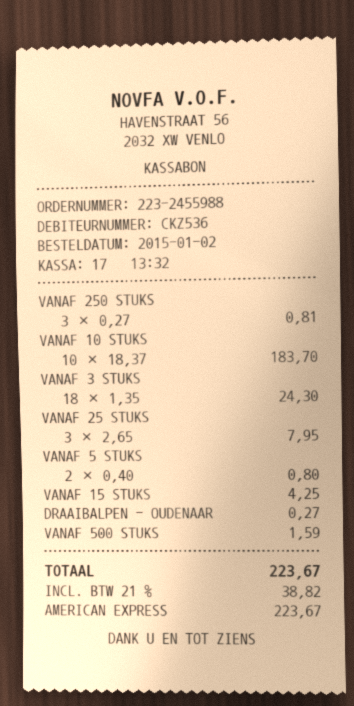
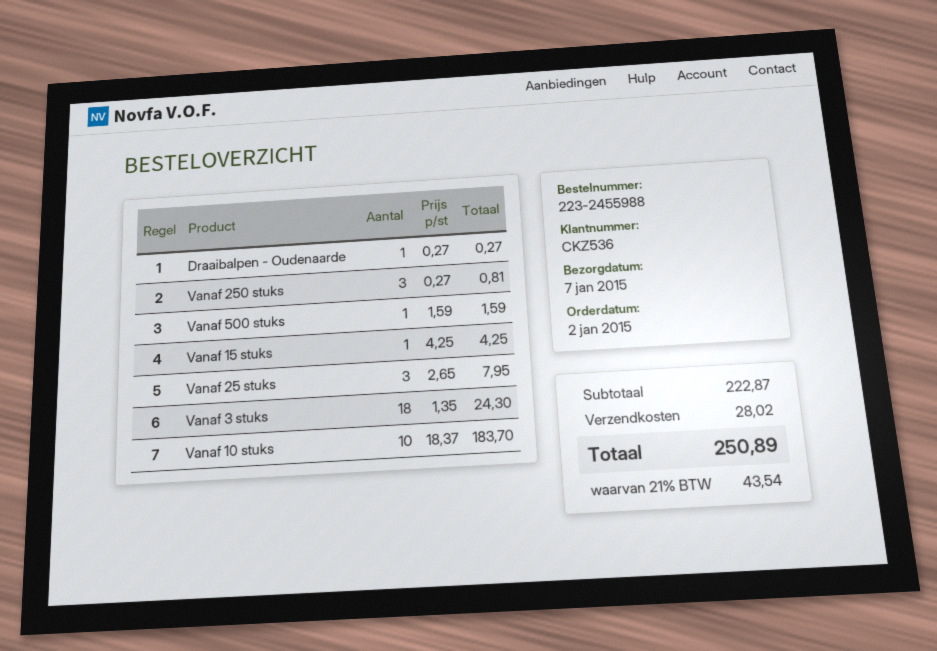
VANAF 5 STUKS: 2 x 0.40 = 0.80 -> none
shipping: none -> 28.02
tax: 21% = 38.82 -> 21% = 43.54
total: 223.67 -> 250.89

